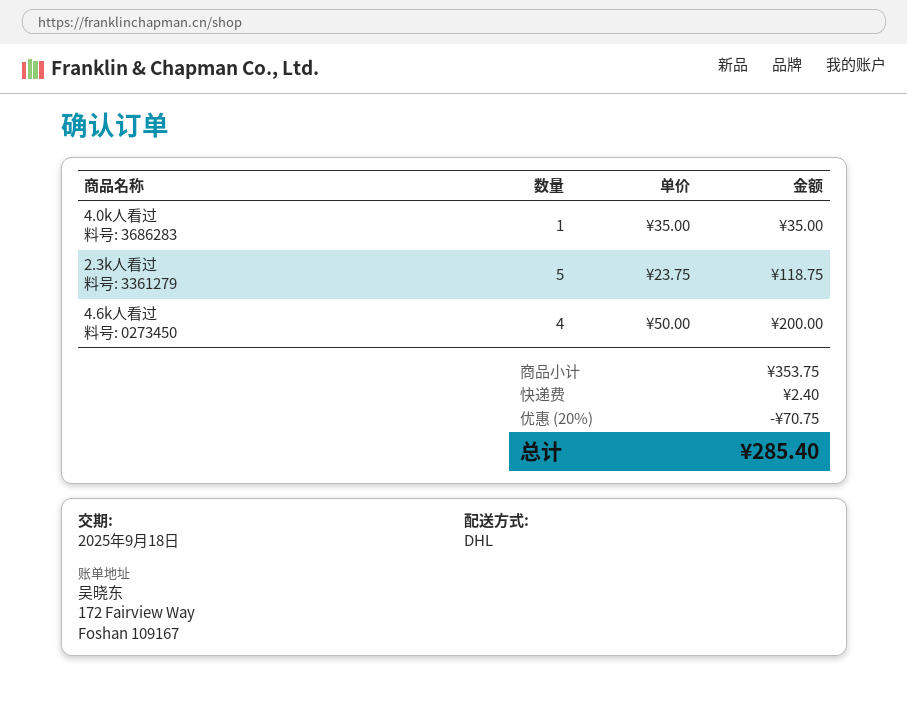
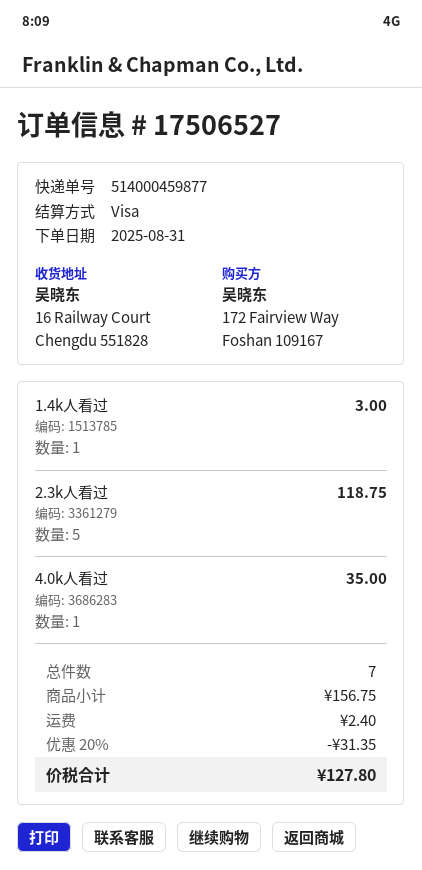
4.6k人看过: 4 for 200.00 -> none
1.4k人看过: none -> 1 for 3.00
subtotal: 353.75 -> 156.75
discount: 20% = 70.75 -> 20% = 31.35
total: 285.40 -> 127.80

